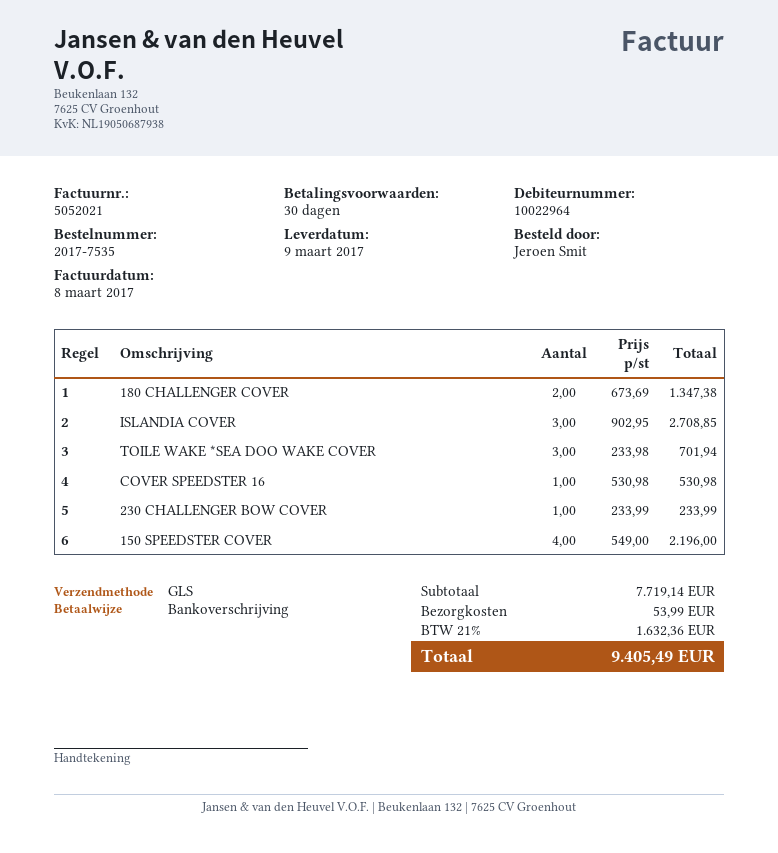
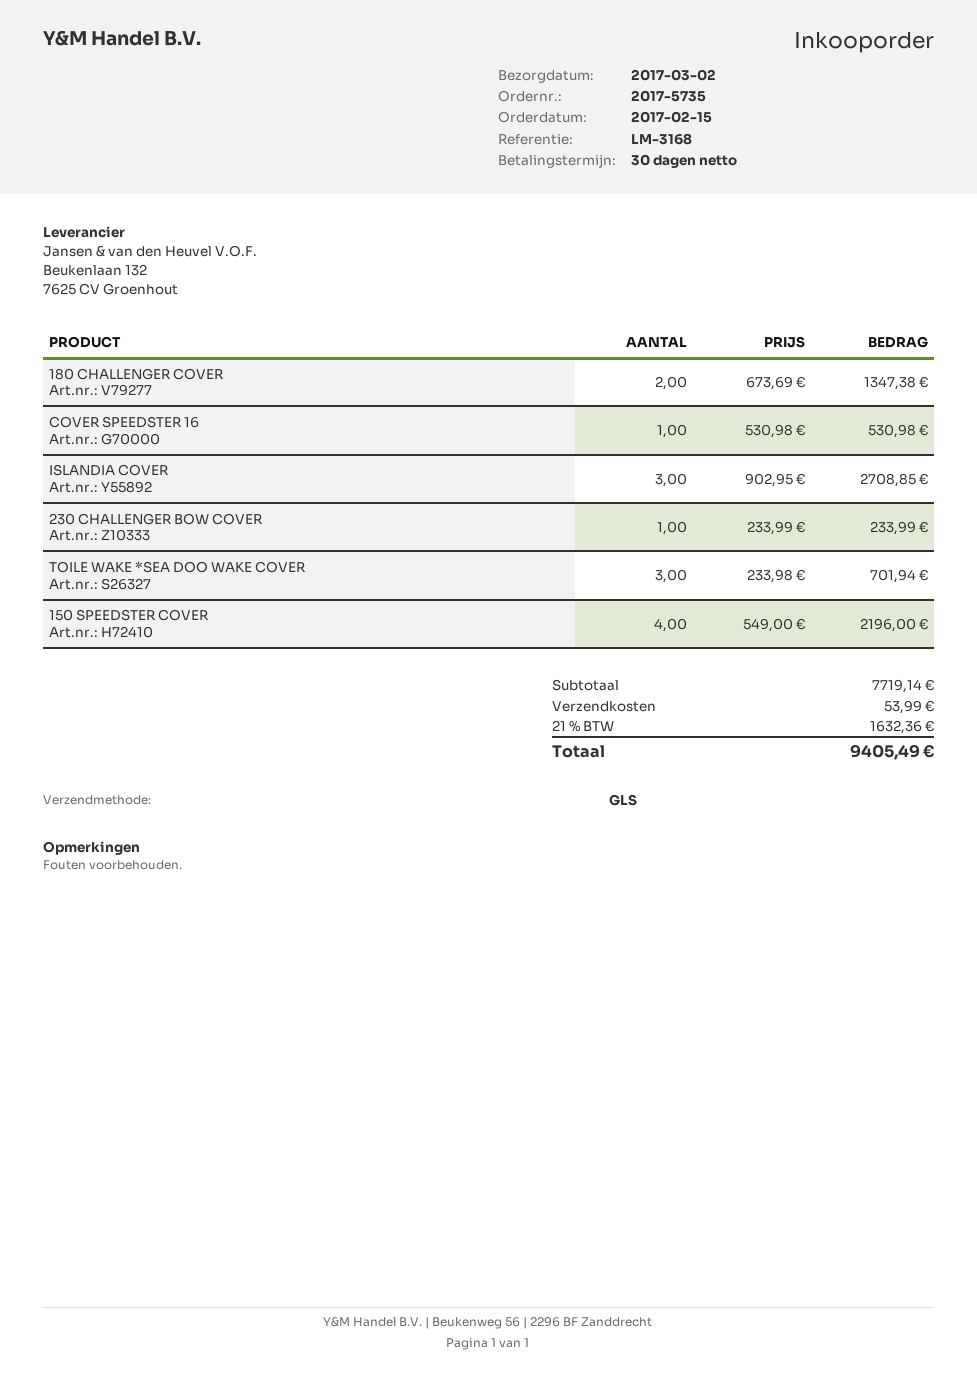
order number: 2017-7535 -> 2017-5735
delivery date: 2017-03-09 -> 2017-03-02

